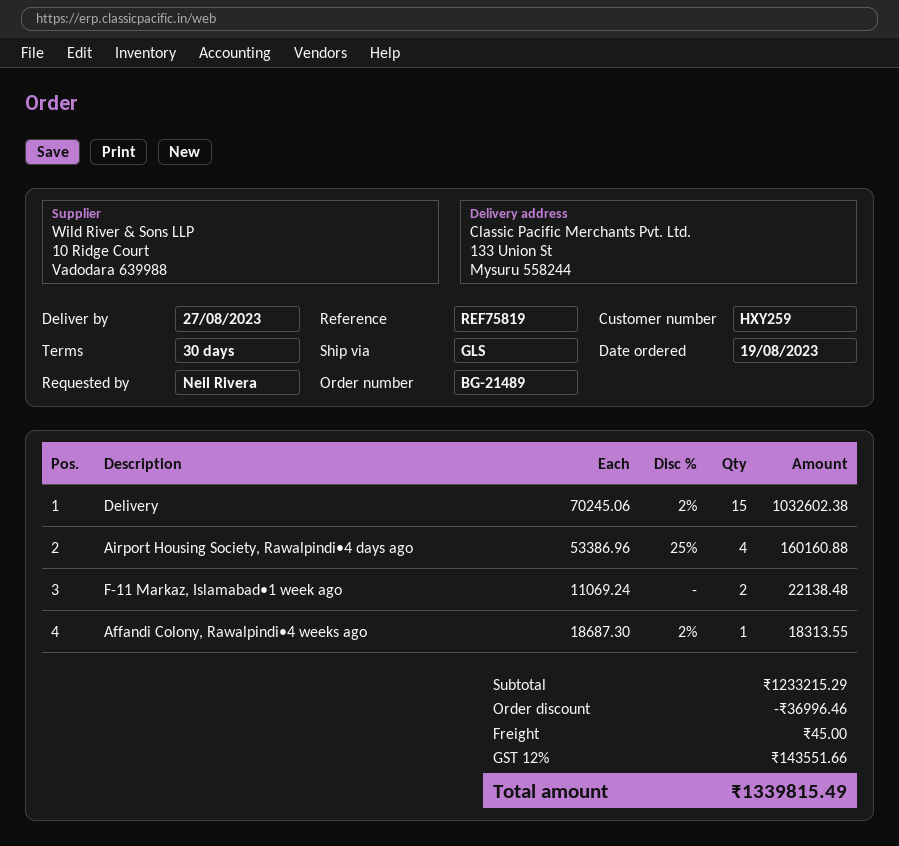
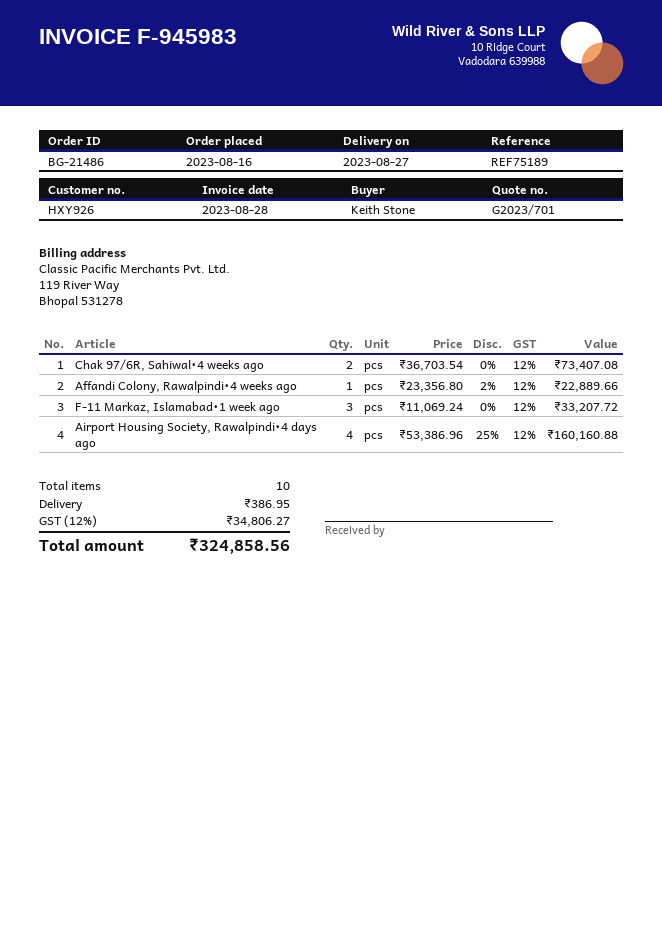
order number: BG-21489 -> BG-21486
order date: 2023-08-19 -> 2023-08-16
customer number: HXY259 -> HXY926
reference: REF75819 -> REF75189
ordered by: Neil Rivera -> Keith Stone
Delivery: 15 x 70245.06 - 2% = 1032602.38 -> none
F-11 Markaz, Islamabad•1 week ago: 2 x 11069.24 = 22138.48 -> 3 x 11069.24 = 33207.72
Affandi Colony, Rawalpindi•4 weeks ago: 1 x 18687.30 - 2% = 18313.55 -> 1 x 23356.80 - 2% = 22889.66
Chak 97/6R, Sahiwal•4 weeks ago: none -> 2 x 36703.54 = 73407.08
discount: 36996.46 -> none
shipping: 45.00 -> 386.95
tax: 12% = 143551.66 -> 12% = 34806.27
total: 1339815.49 -> 324858.56

